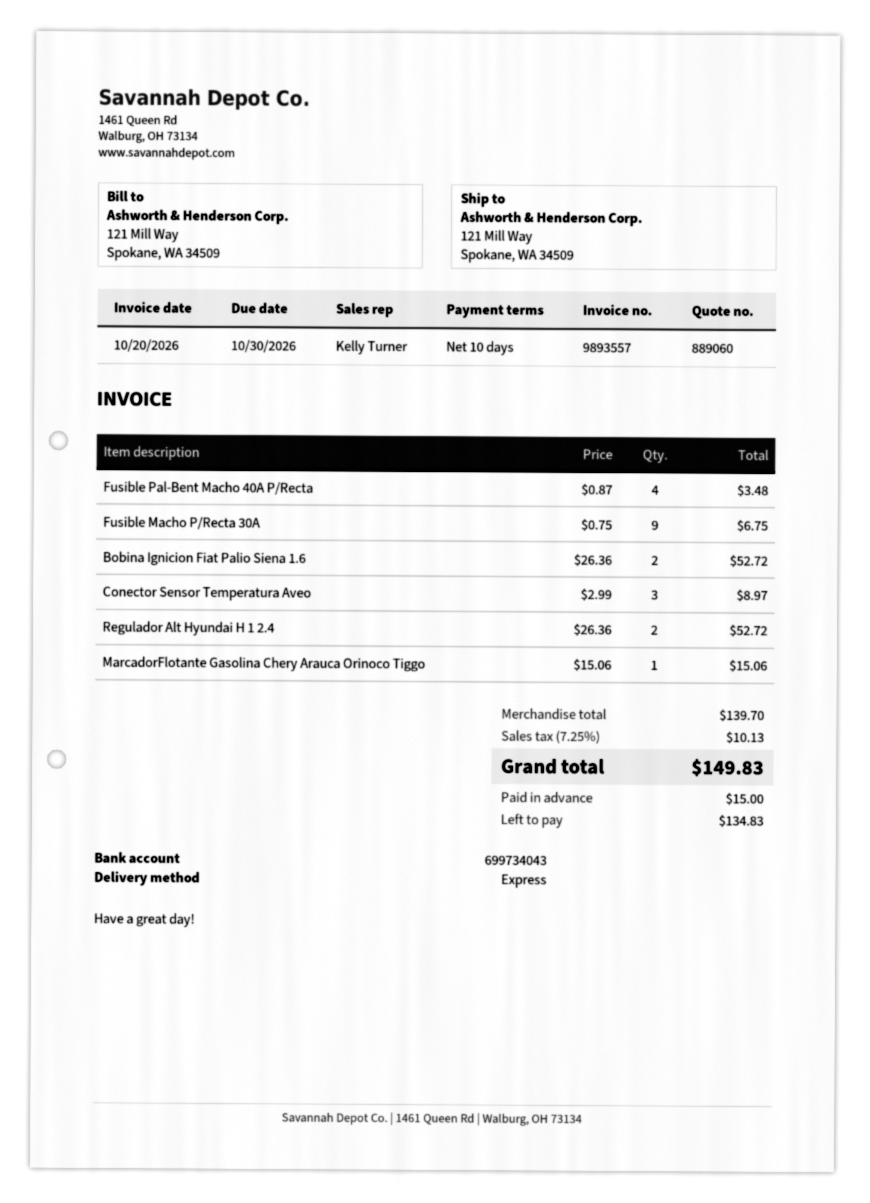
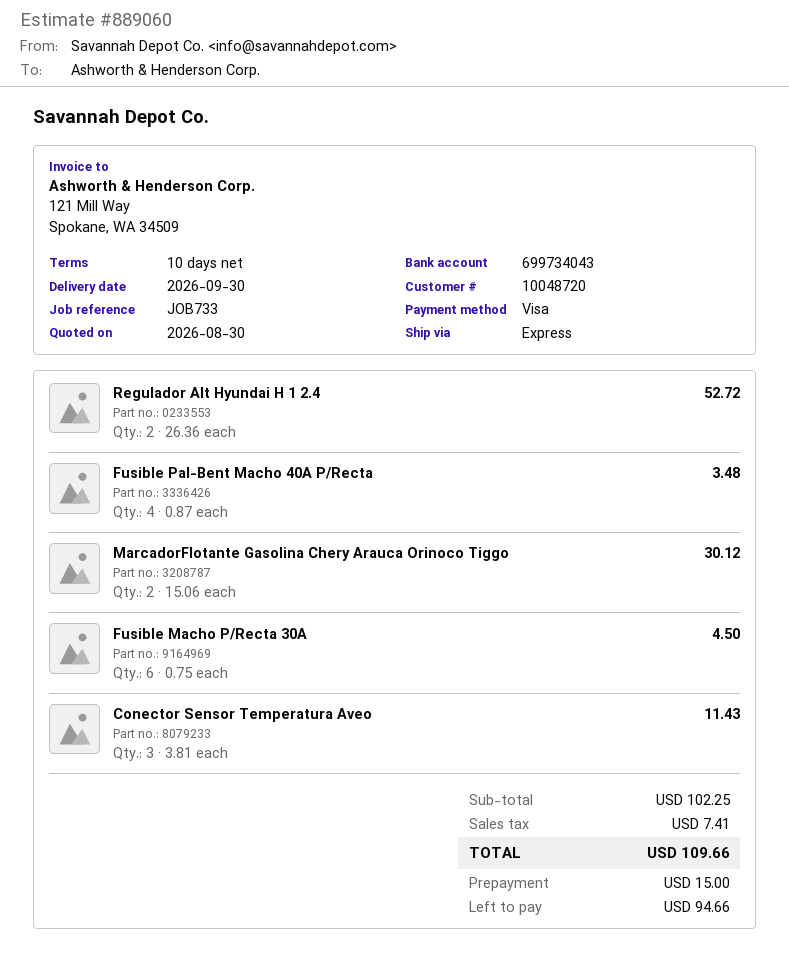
Fusible Macho P/Recta 30A: 9 x 0.75 = 6.75 -> 6 x 0.75 = 4.50
Bobina Ignicion Fiat Palio Siena 1.6: 2 x 26.36 = 52.72 -> none
Conector Sensor Temperatura Aveo: 3 x 2.99 = 8.97 -> 3 x 3.81 = 11.43
MarcadorFlotante Gasolina Chery Arauca Orinoco Tiggo: 1 x 15.06 = 15.06 -> 2 x 15.06 = 30.12
subtotal: 139.70 -> 102.25
tax: 10.13 -> 7.41
total: 149.83 -> 109.66
balance: 134.83 -> 94.66

